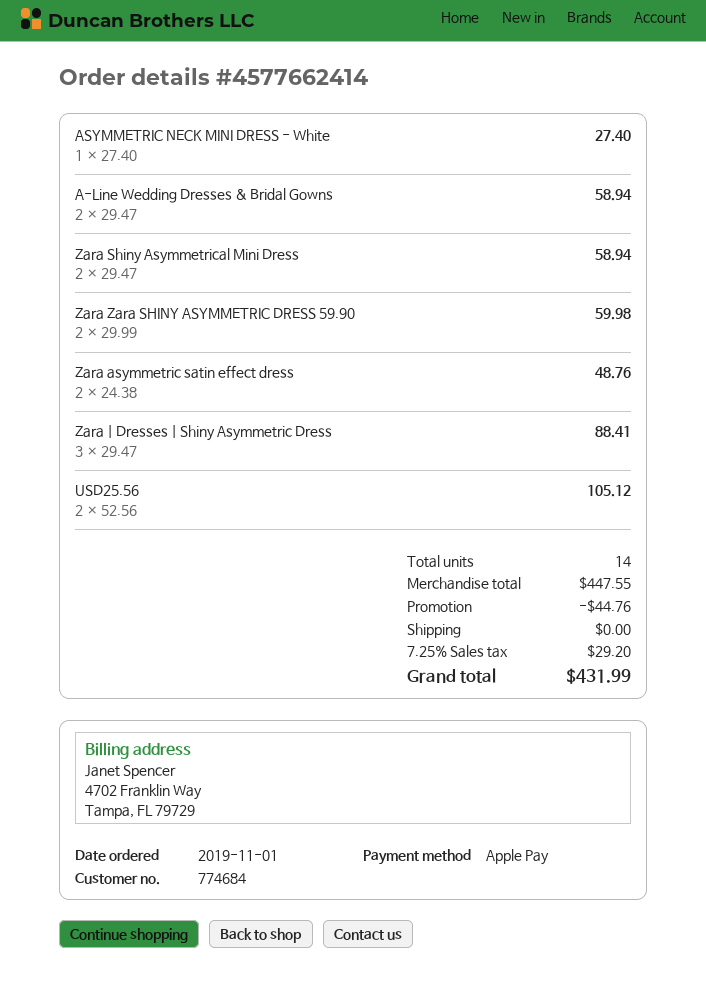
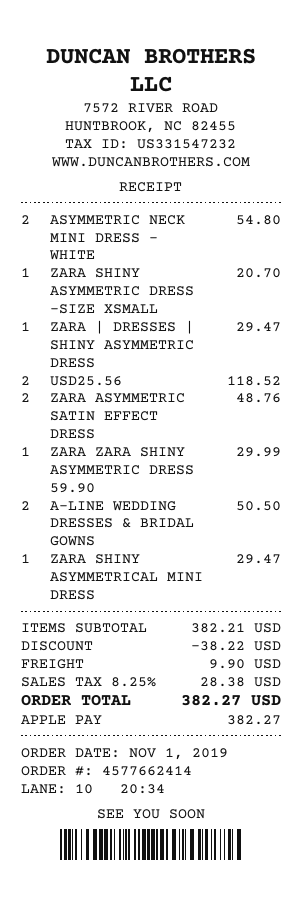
ASYMMETRIC NECK MINI DRESS - White: 1 for 27.40 -> 2 for 54.80
A-Line Wedding Dresses & Bridal Gowns: 2 for 58.94 -> 2 for 50.50
Zara Shiny Asymmetrical Mini Dress: 2 for 58.94 -> 1 for 29.47
Zara Zara SHINY ASYMMETRIC DRESS 59.90: 2 for 59.98 -> 1 for 29.99
Zara | Dresses | Shiny Asymmetric Dress: 3 for 88.41 -> 1 for 29.47
USD25.56: 2 for 105.12 -> 2 for 118.52
ZARA SHINY ASYMMETRIC DRESS -SIZE XSMALL: none -> 1 for 20.70
subtotal: 447.55 -> 382.21
discount: 44.76 -> 38.22
shipping: 0.00 -> 9.90
tax: 7.25% = 29.20 -> 8.25% = 28.38
total: 431.99 -> 382.27

